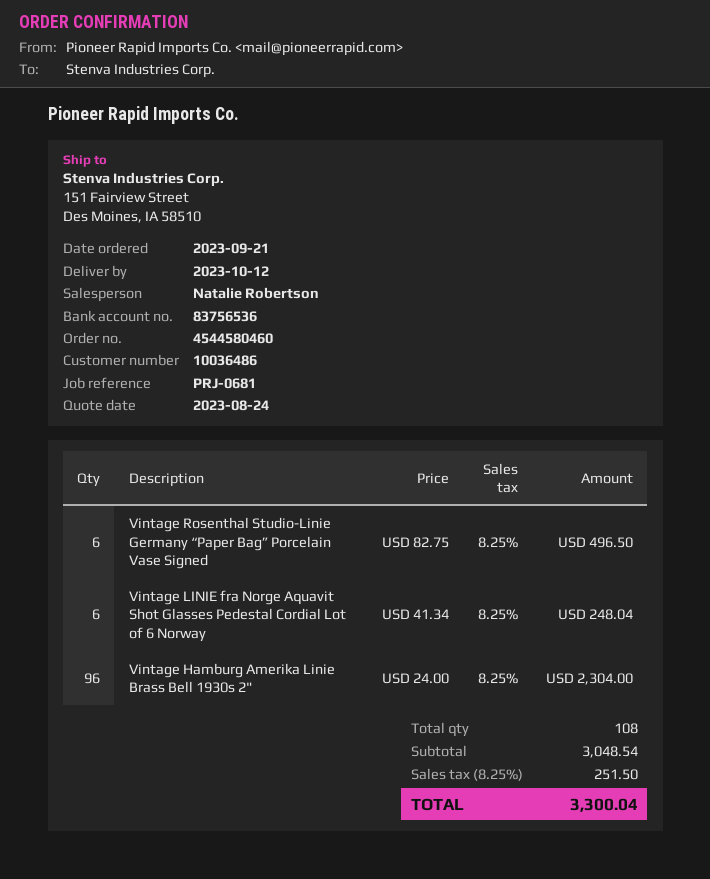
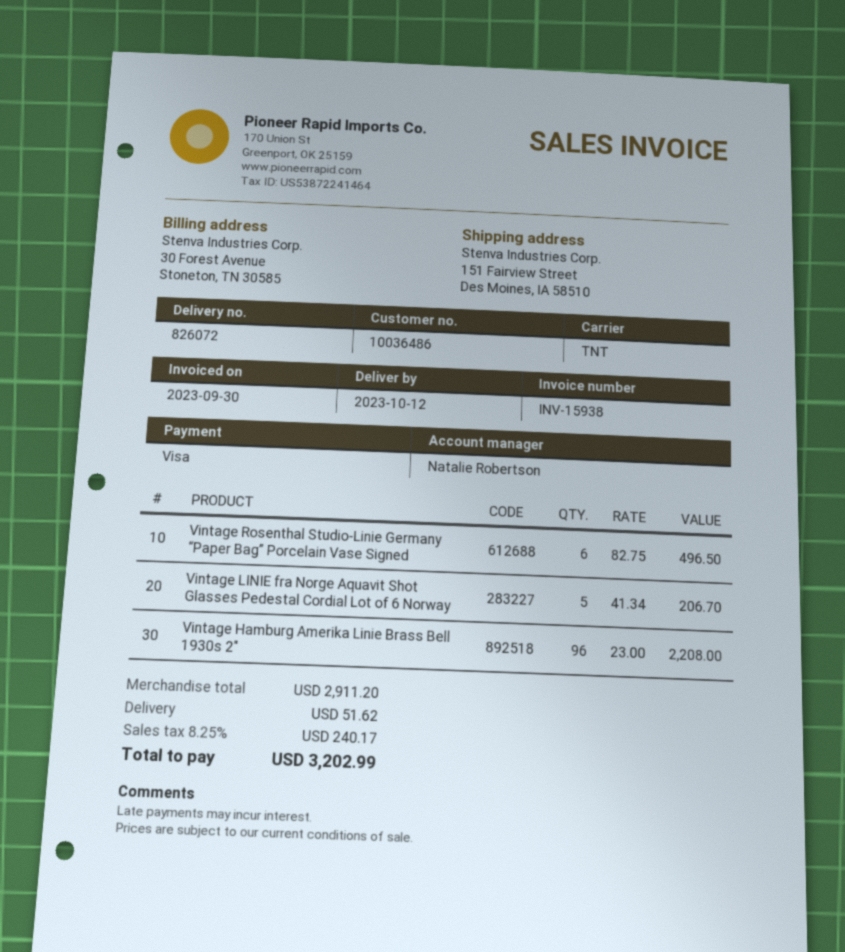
Vintage LINIE fra Norge Aquavit Shot Glasses Pedestal Cordial Lot of 6 Norway: 6 x 41.34 = 248.04 -> 5 x 41.34 = 206.70
Vintage Hamburg Amerika Linie Brass Bell 1930s 2": 96 x 24.00 = 2304.00 -> 96 x 23.00 = 2208.00
subtotal: 3048.54 -> 2911.20
shipping: none -> 51.62
tax: 8.25% = 251.50 -> 8.25% = 240.17
total: 3300.04 -> 3202.99

